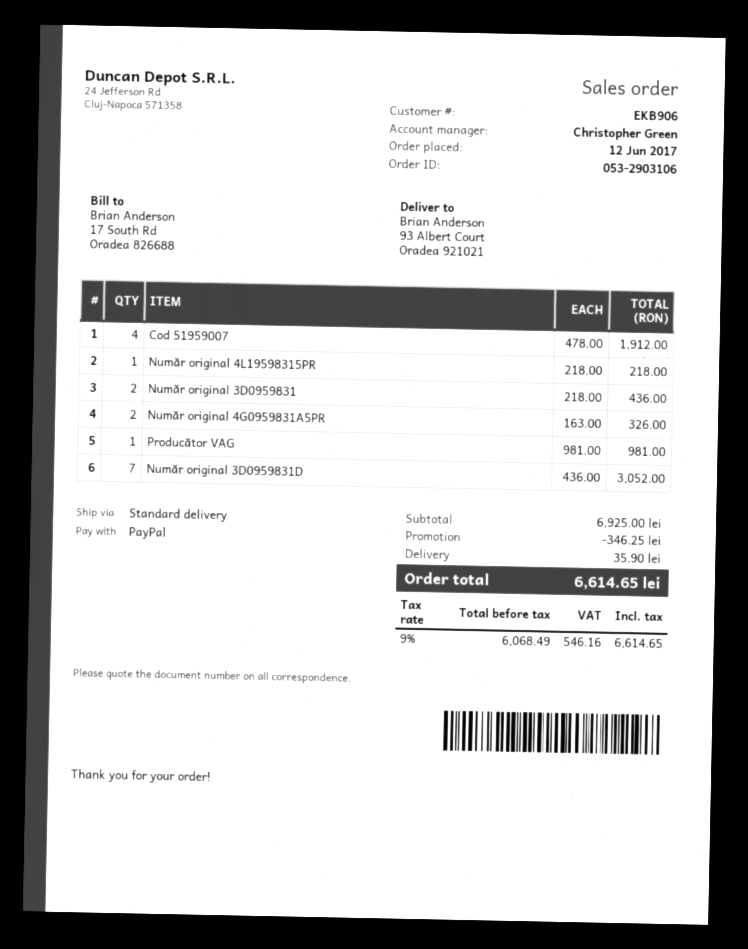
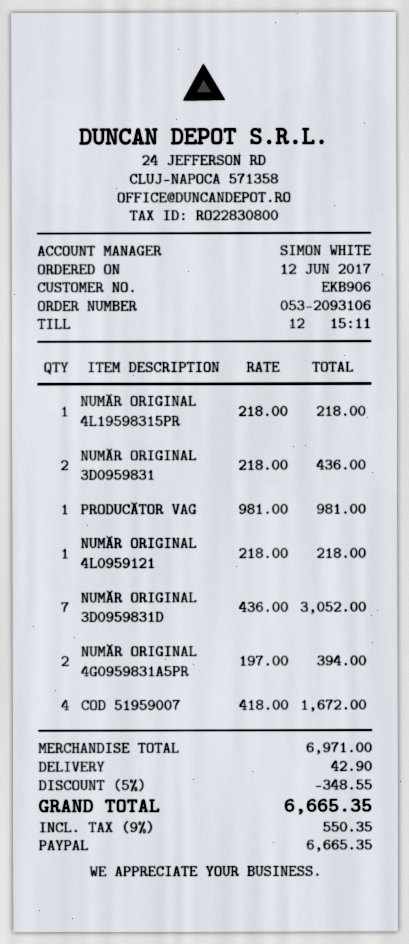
order number: 053-2903106 -> 053-2093106
sales rep: Christopher Green -> SIMON WHITE
Cod 51959007: 4 x 478.00 = 1912.00 -> 4 x 418.00 = 1672.00
Număr original 4G0959831A5PR: 2 x 163.00 = 326.00 -> 2 x 197.00 = 394.00
NUMĂR ORIGINAL 4L0959121: none -> 1 x 218.00 = 218.00
subtotal: 6925.00 -> 6971.00
discount: 346.25 -> 348.55
shipping: 35.90 -> 42.90
tax: 9% = 546.16 -> 9% = 550.35
total: 6614.65 -> 6665.35

